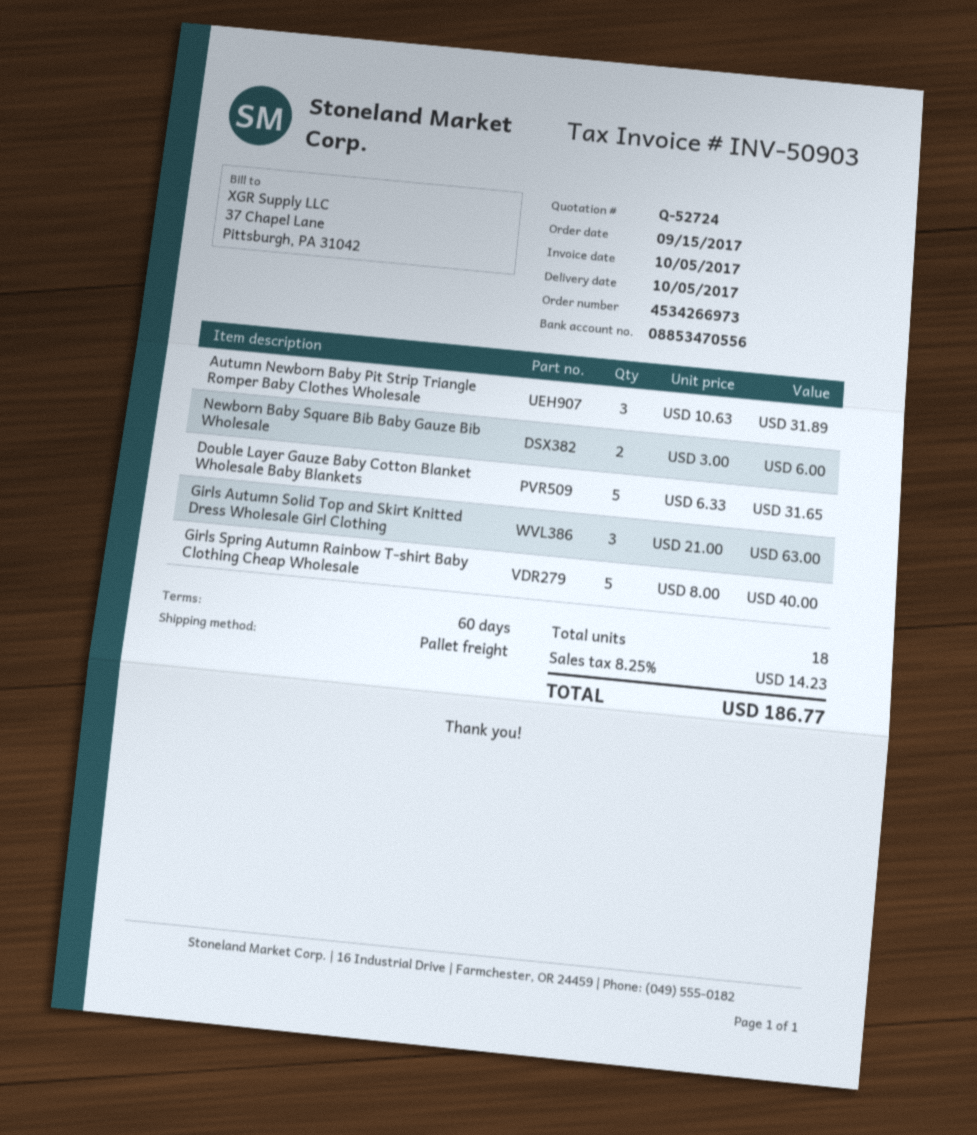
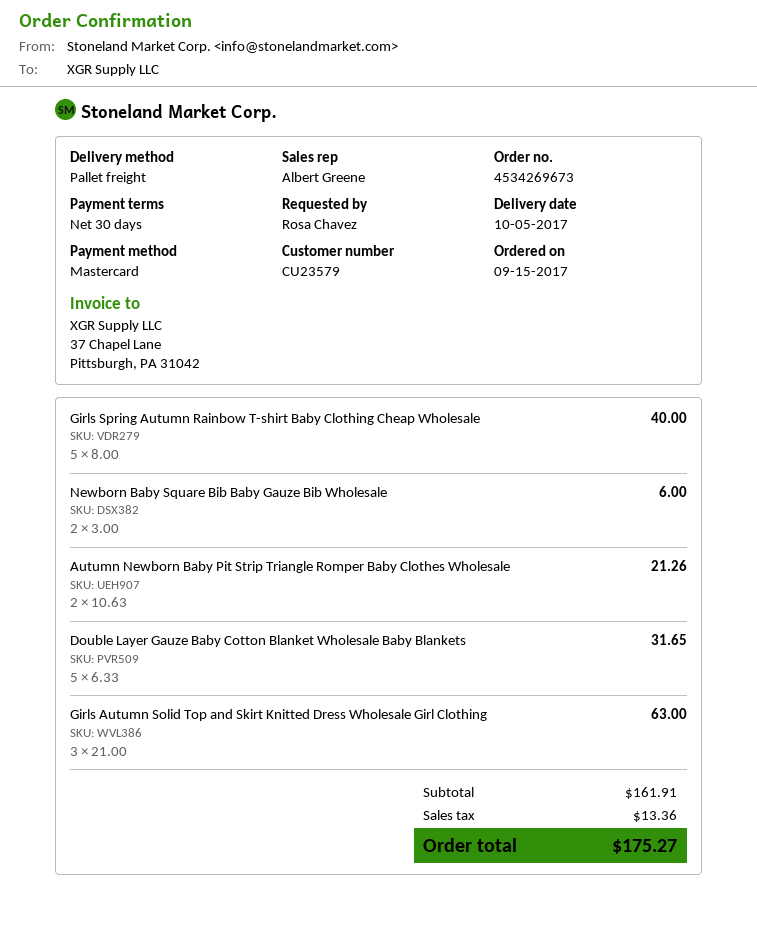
order number: 4534266973 -> 4534269673
payment terms: 60 days -> 30 days
Autumn Newborn Baby Pit Strip Triangle Romper Baby Clothes Wholesale: 3 x 10.63 = 31.89 -> 2 x 10.63 = 21.26
tax: 14.23 -> 13.36
total: 186.77 -> 175.27

